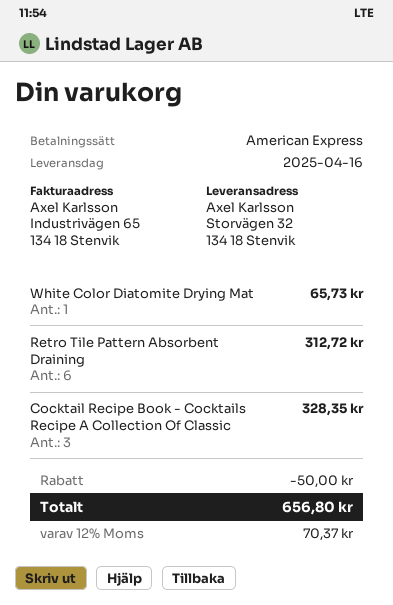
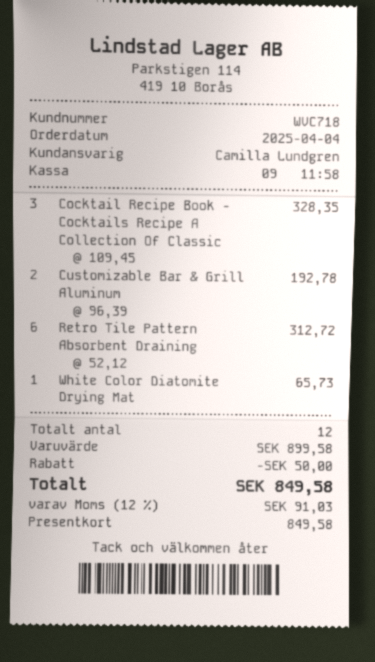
payment method: American Express -> gift card
Customizable Bar & Grill Aluminum: none -> 2 for 192.78
tax: 12% = 70.37 -> 12% = 91.03
total: 656.80 -> 849.58

